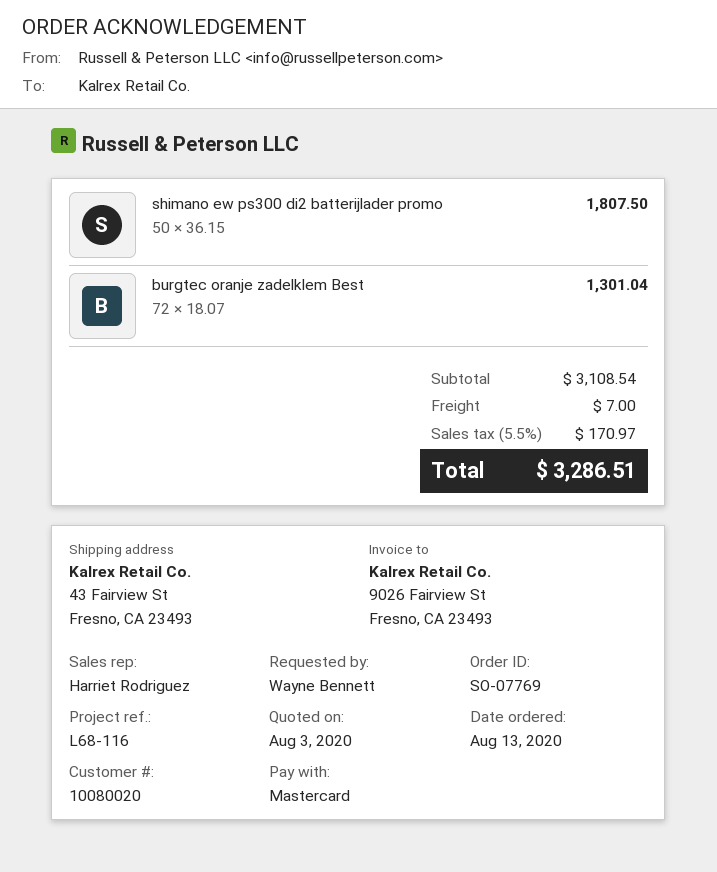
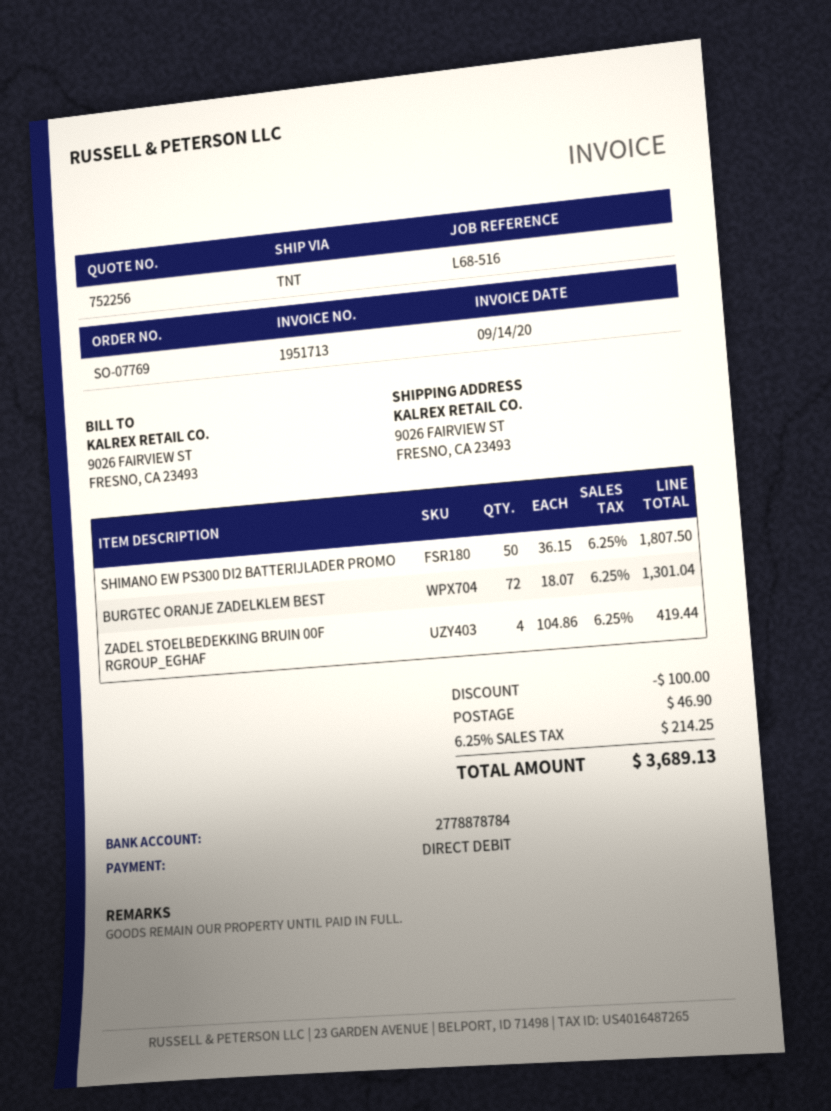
reference: L68-116 -> L68-516
payment method: Mastercard -> direct debit
ship to: 43 Fairview St, Fresno, CA 23493 -> 9026 FAIRVIEW ST, FRESNO, CA 23493
ZADEL STOELBEDEKKING BRUIN 00F RGROUP_EGHAF: none -> 4 x 104.86 = 419.44
discount: none -> 100.00
shipping: 7.00 -> 46.90
tax: 5.5% = 170.97 -> 6.25% = 214.25
total: 3286.51 -> 3689.13

